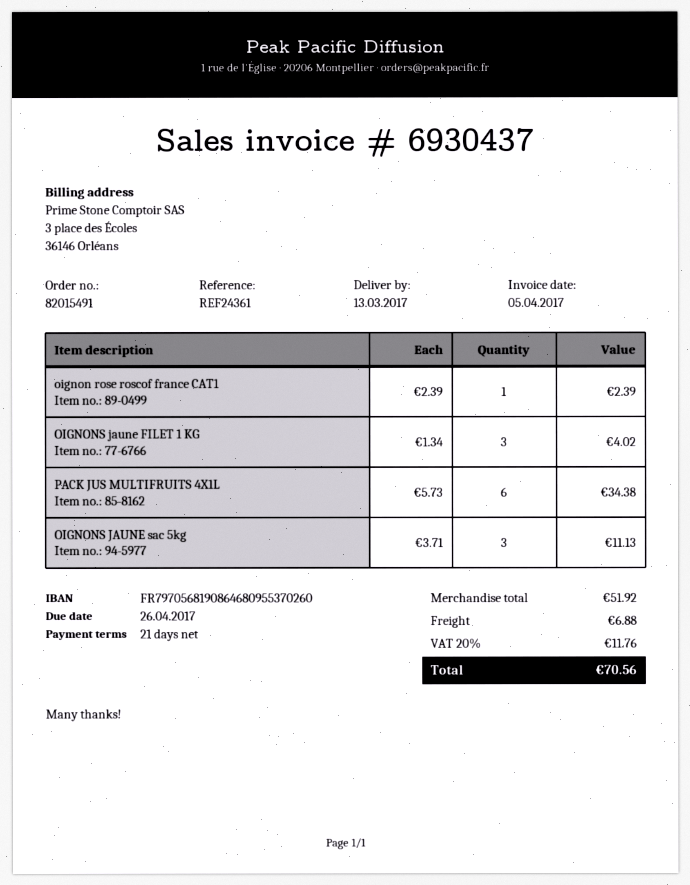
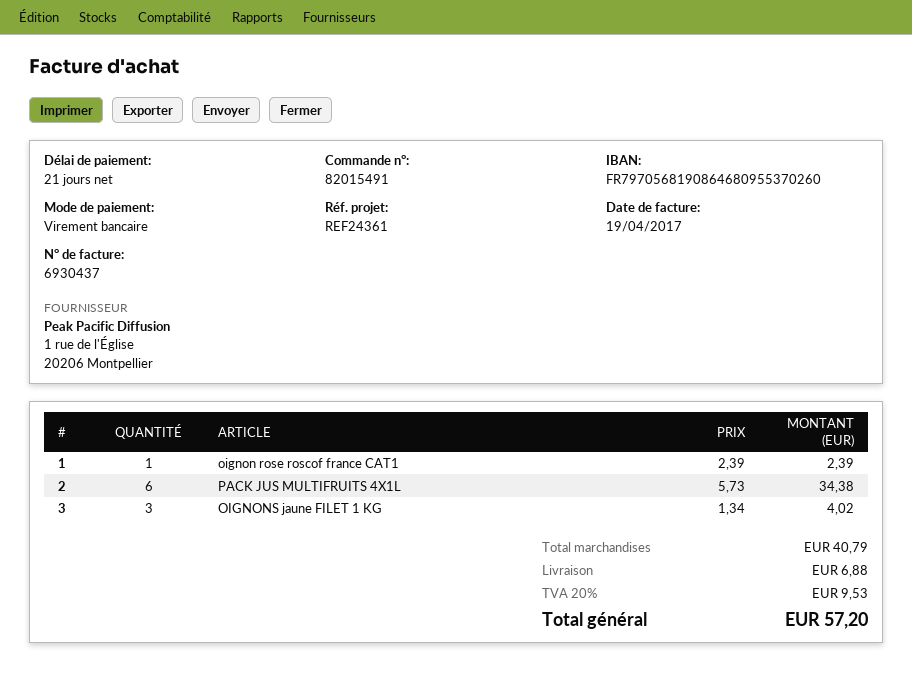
invoice date: 2017-04-05 -> 2017-04-19
OIGNONS JAUNE sac 5kg: 3 x 3.71 = 11.13 -> none
subtotal: 51.92 -> 40.79
tax: 20% = 11.76 -> 20% = 9.53
total: 70.56 -> 57.20

